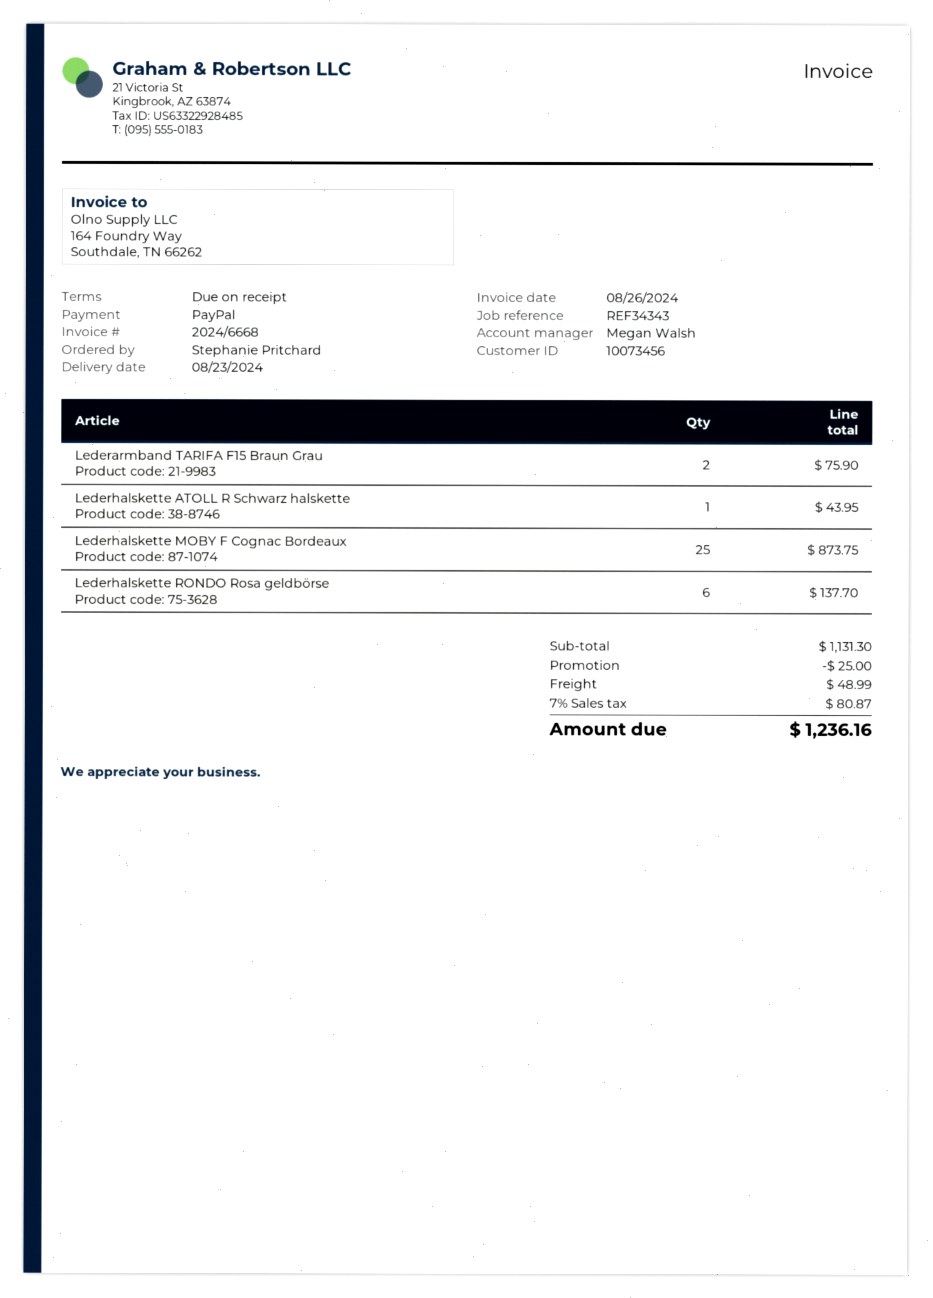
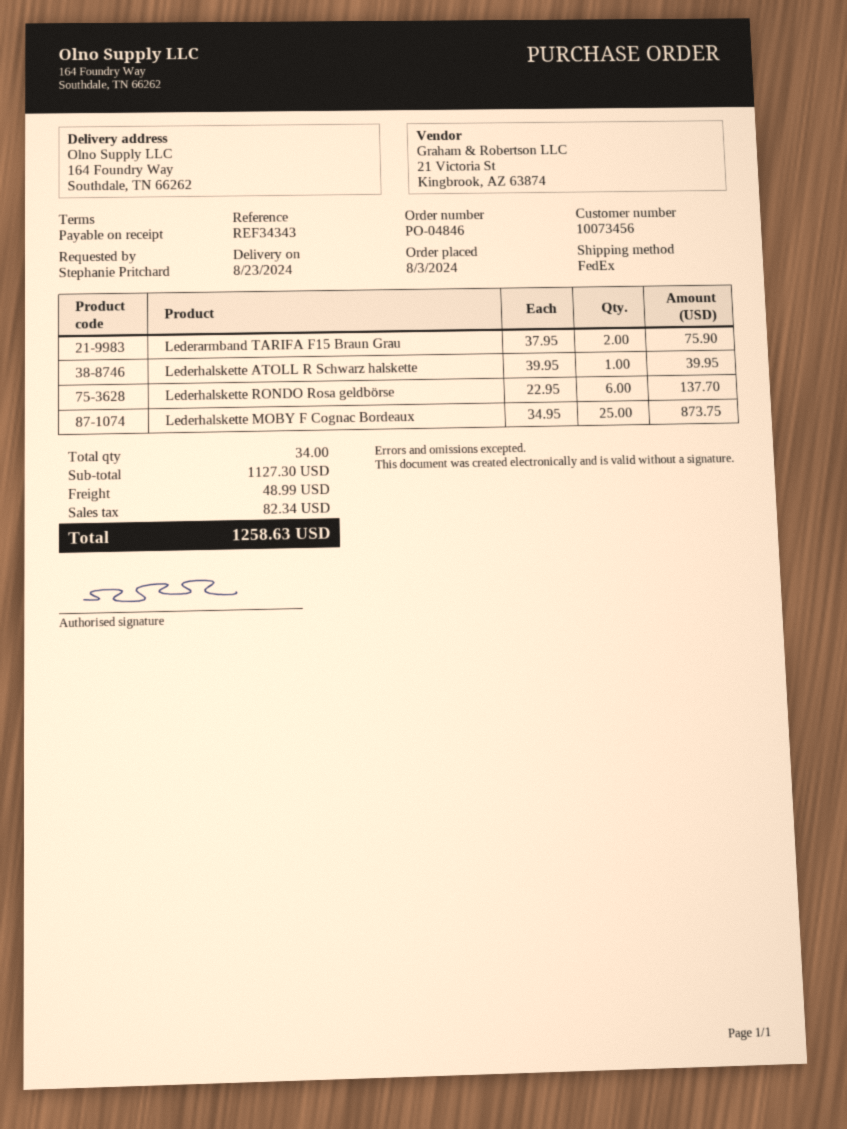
Lederhalskette ATOLL R Schwarz halskette: 1 for 43.95 -> 1 for 39.95
subtotal: 1131.30 -> 1127.30
discount: 25.00 -> none
tax: 80.87 -> 82.34
total: 1236.16 -> 1258.63

